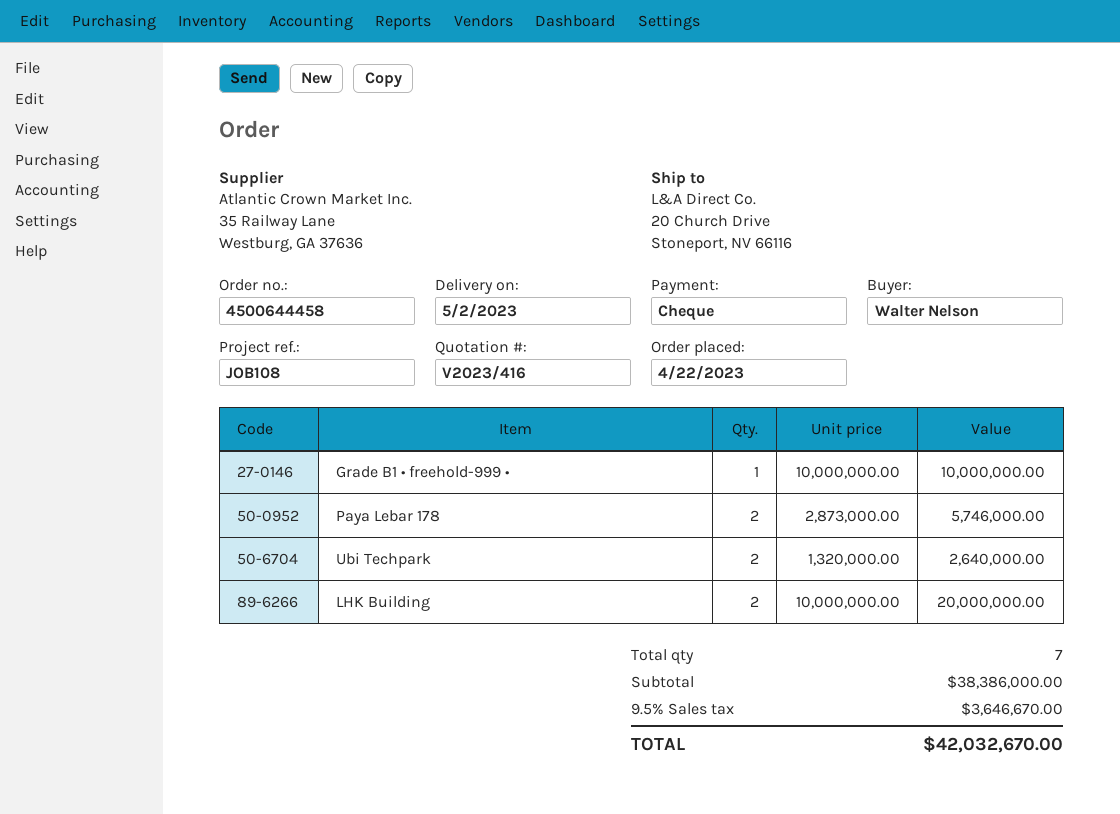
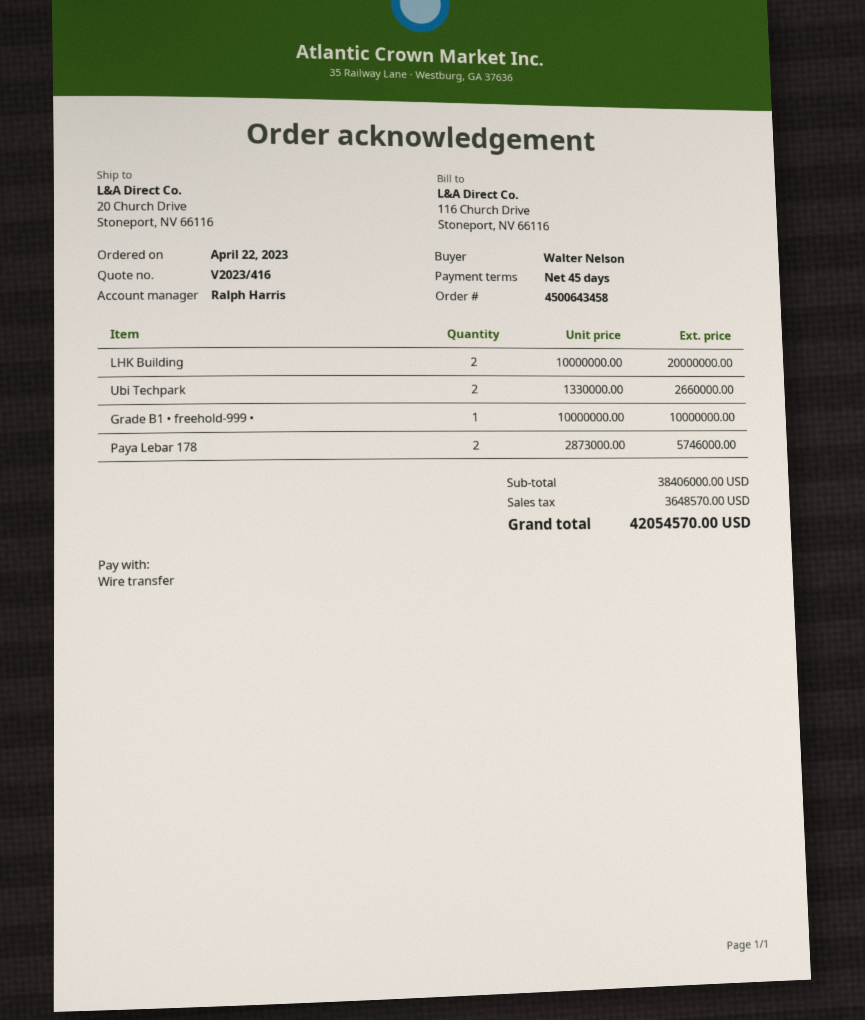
order number: 4500644458 -> 4500643458
payment method: cheque -> bank transfer
Ubi Techpark: 2 x 1320000.00 = 2640000.00 -> 2 x 1330000.00 = 2660000.00
subtotal: 38386000.00 -> 38406000.00
tax: 3646670.00 -> 3648570.00
total: 42032670.00 -> 42054570.00

